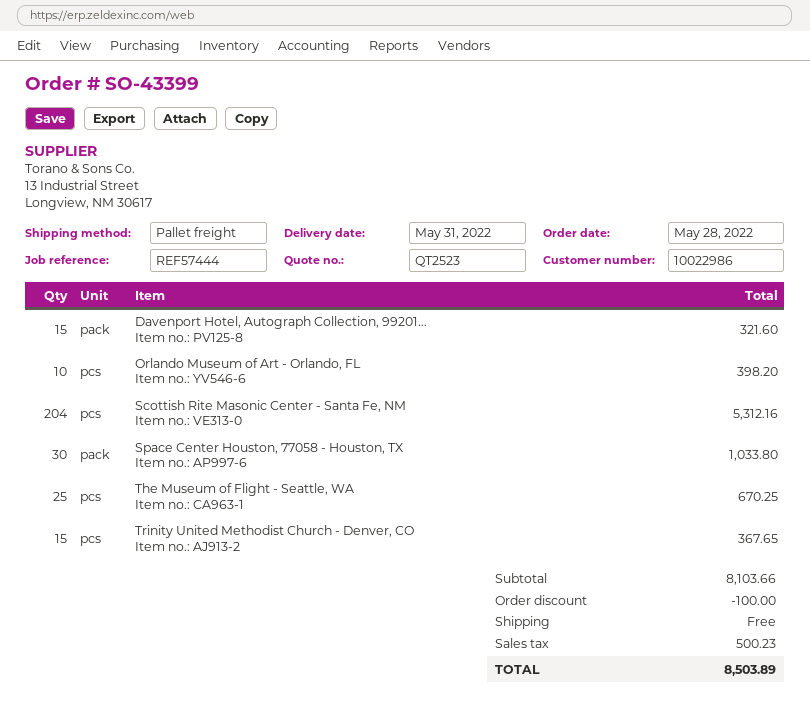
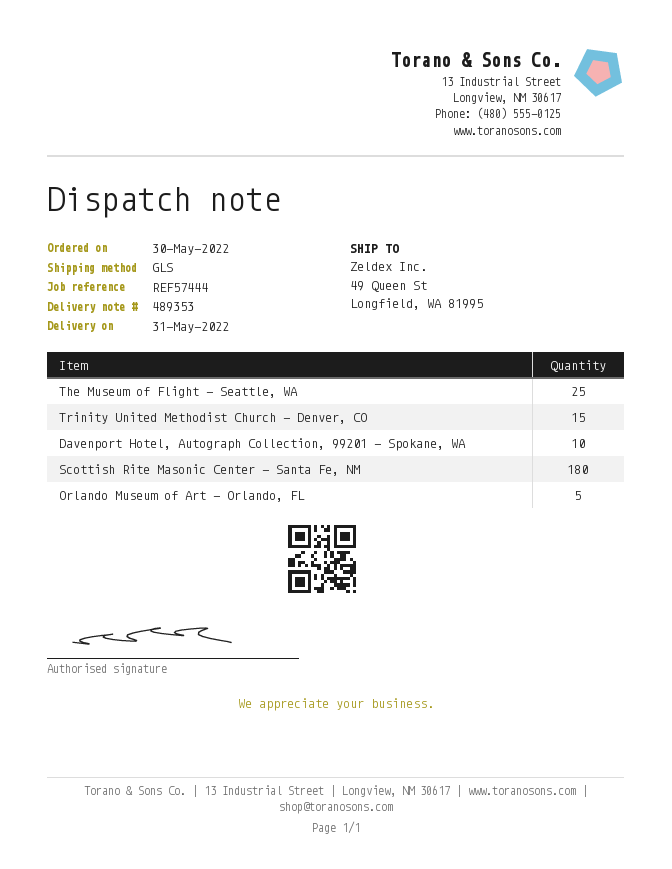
order date: 2022-05-28 -> 2022-05-30
shipping method: pallet freight -> GLS
Davenport Hotel, Autograph Collection, 99201...: 15 -> 10
Orlando Museum of Art - Orlando, FL: 10 -> 5
Scottish Rite Masonic Center - Santa Fe, NM: 204 -> 180
Space Center Houston, 77058 - Houston, TX: 30 -> none

